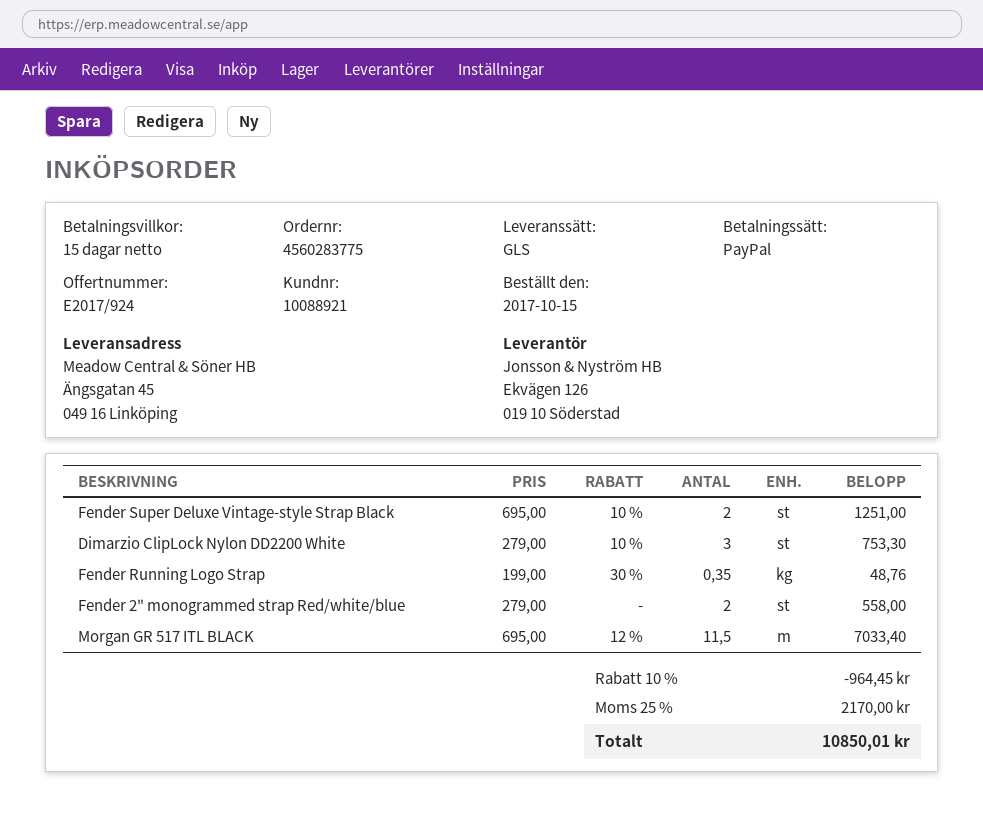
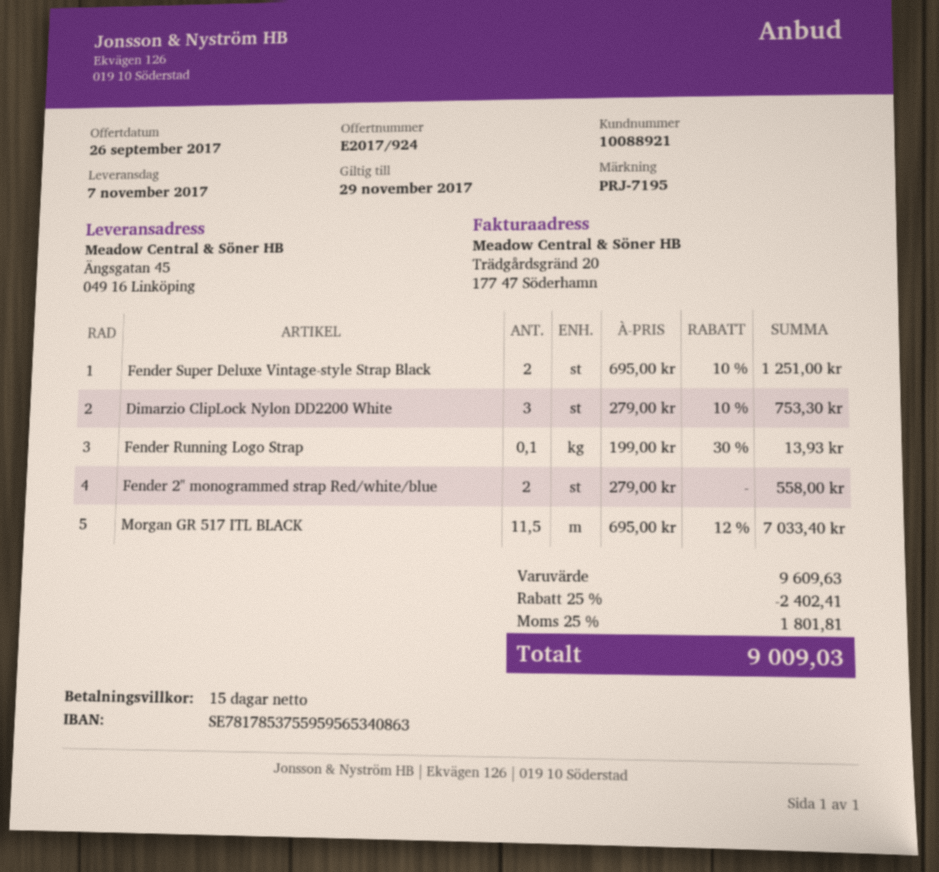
Fender Running Logo Strap: 0.35 x 199.00 - 30% = 48.76 -> 0.1 x 199.00 - 30% = 13.93
discount: 10% = 964.45 -> 25% = 2402.41
tax: 25% = 2170.00 -> 25% = 1801.81
total: 10850.01 -> 9009.03

